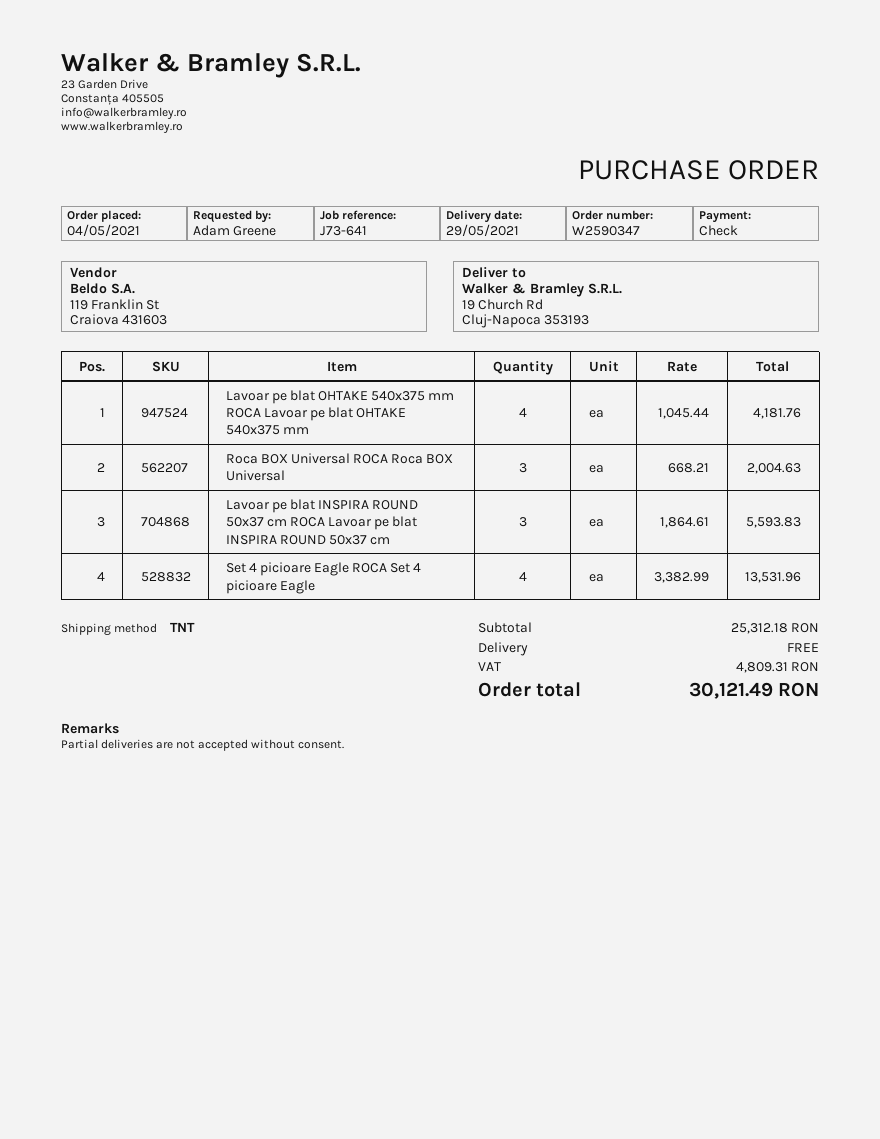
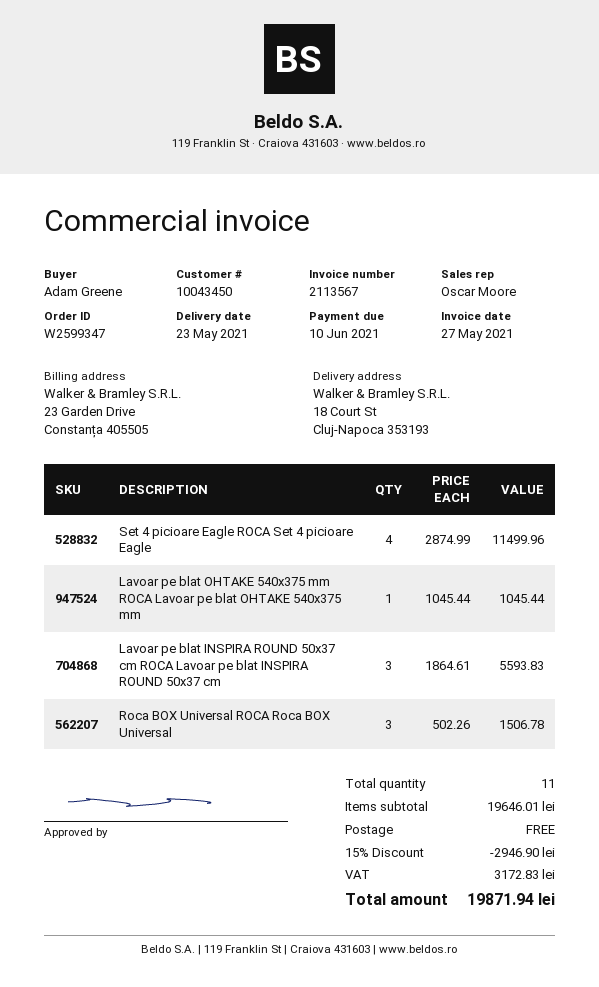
order number: W2590347 -> W2599347
delivery date: 2021-05-29 -> 2021-05-23
ship to: 19 Church Rd, Cluj-Napoca 353193 -> 18 Court St, Cluj-Napoca 353193
Lavoar pe blat OHTAKE 540x375 mm ROCA Lavoar pe blat OHTAKE 540x375 mm: 4 x 1045.44 = 4181.76 -> 1 x 1045.44 = 1045.44
Roca BOX Universal ROCA Roca BOX Universal: 3 x 668.21 = 2004.63 -> 3 x 502.26 = 1506.78
Set 4 picioare Eagle ROCA Set 4 picioare Eagle: 4 x 3382.99 = 13531.96 -> 4 x 2874.99 = 11499.96
subtotal: 25312.18 -> 19646.01
discount: none -> 15% = 2946.90
tax: 4809.31 -> 3172.83
total: 30121.49 -> 19871.94

